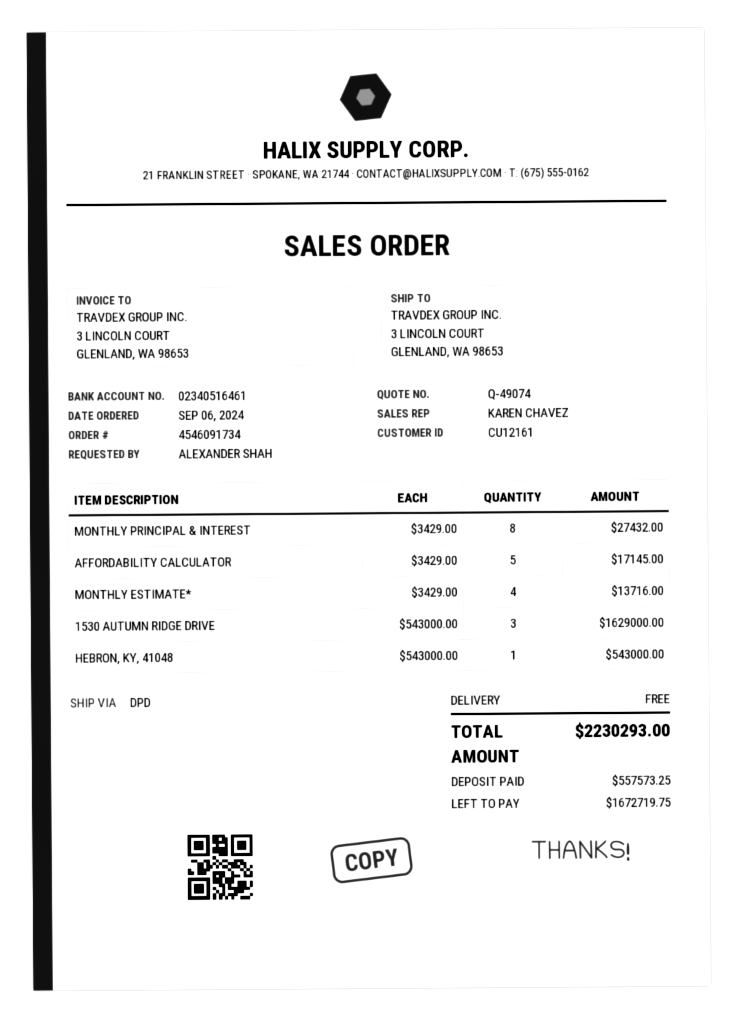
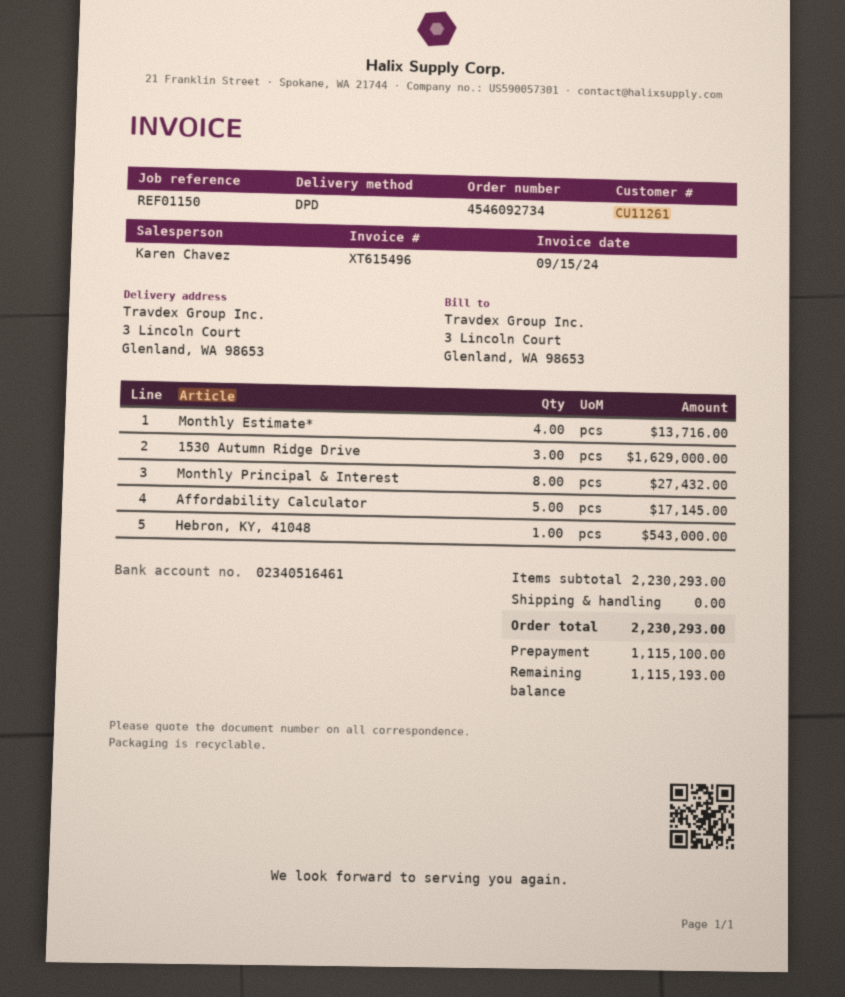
order number: 4546091734 -> 4546092734
customer number: CU12161 -> CU11261
deposit: 557573.25 -> 1115100.00
balance: 1672719.75 -> 1115193.00

